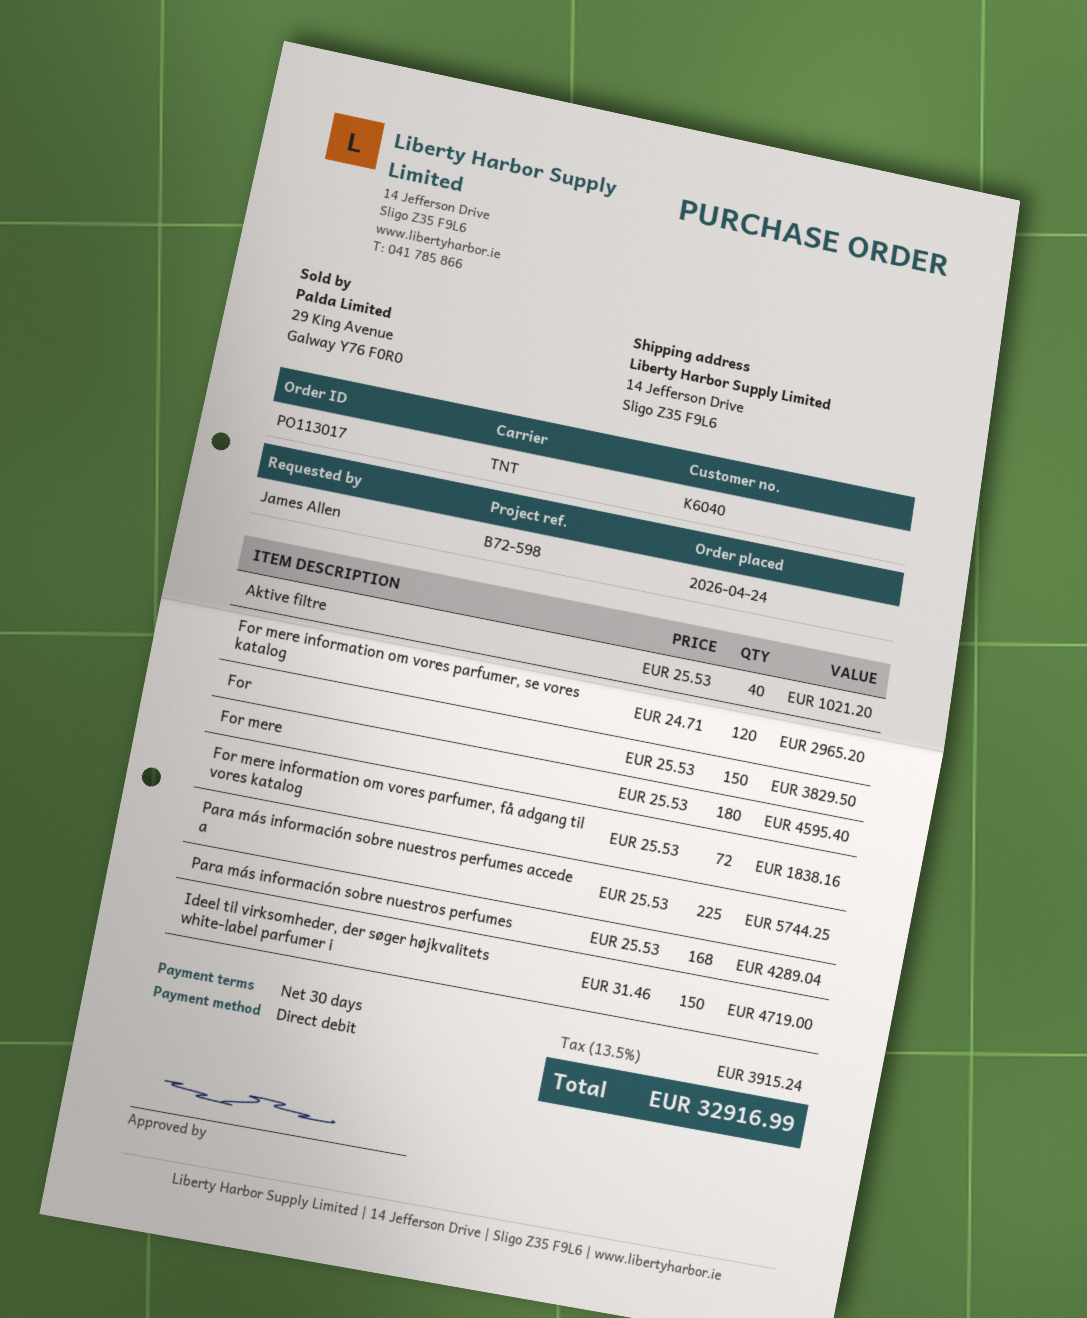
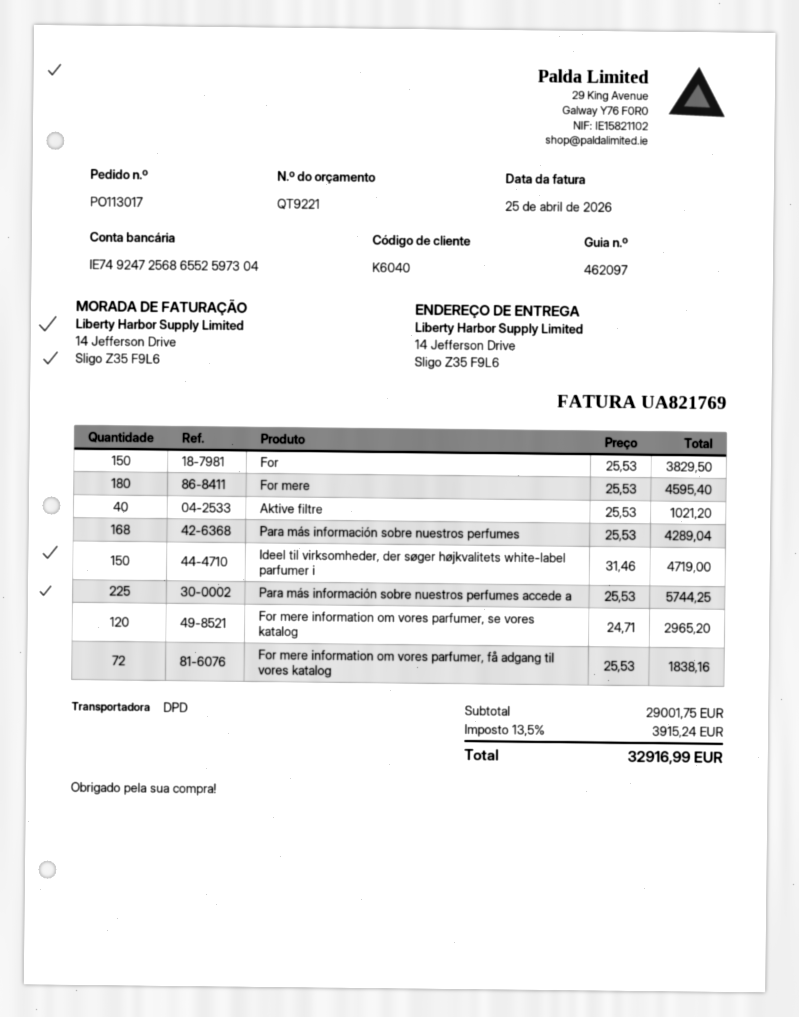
shipping method: TNT -> DPD

